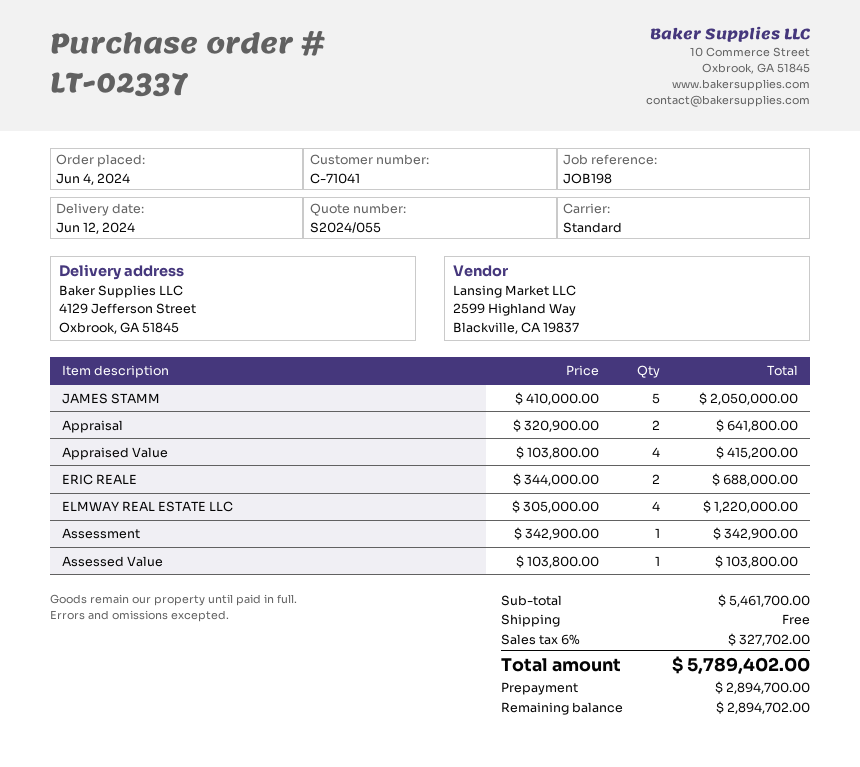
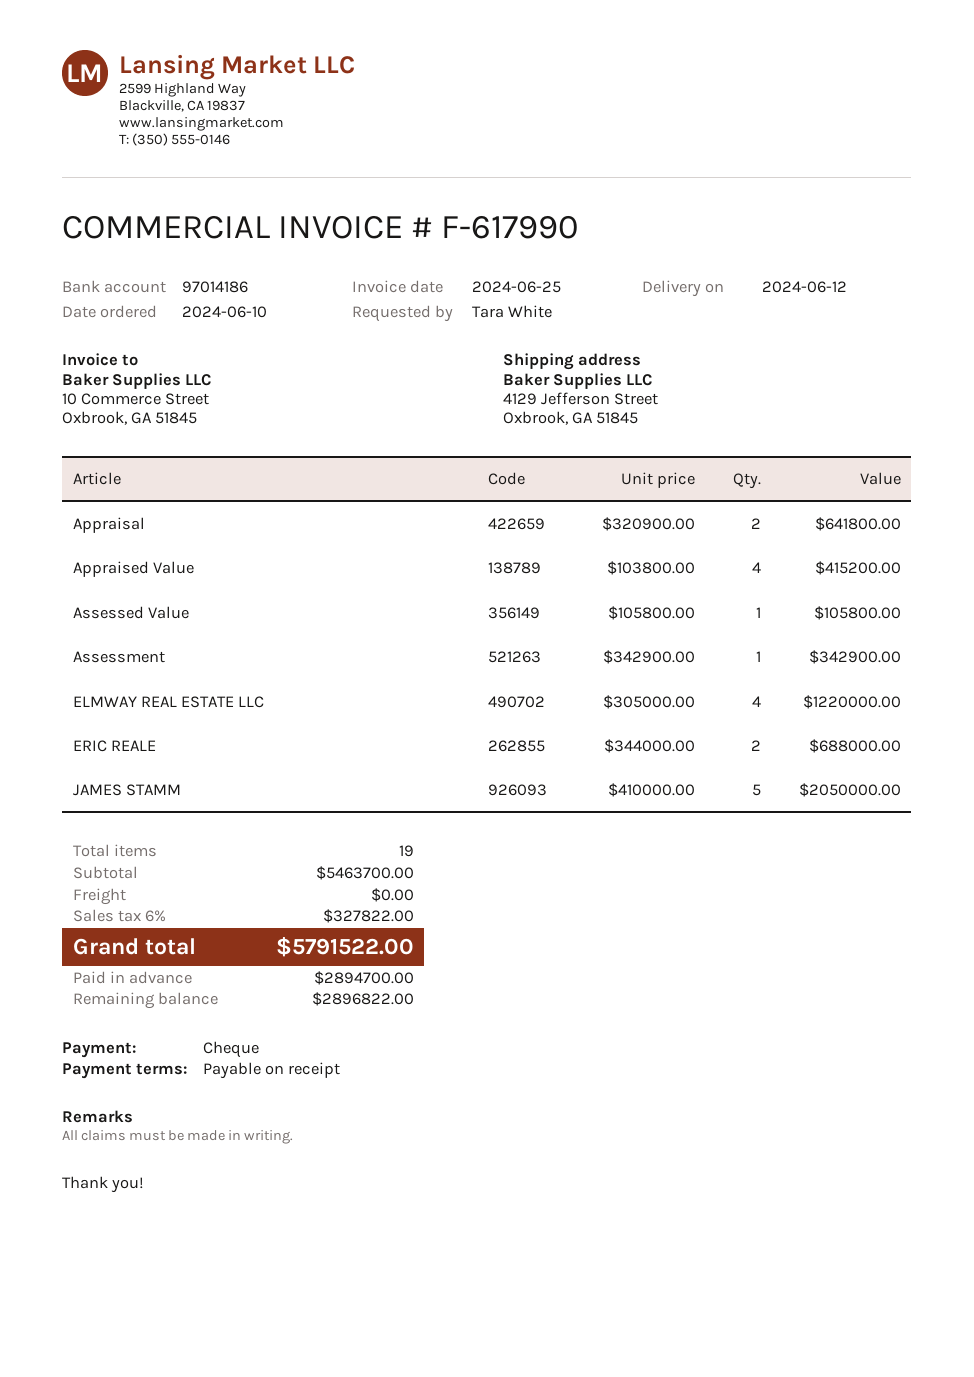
order date: 2024-06-04 -> 2024-06-10
Assessed Value: 1 x 103800.00 = 103800.00 -> 1 x 105800.00 = 105800.00
subtotal: 5461700.00 -> 5463700.00
tax: 6% = 327702.00 -> 6% = 327822.00
total: 5789402.00 -> 5791522.00
balance: 2894702.00 -> 2896822.00

